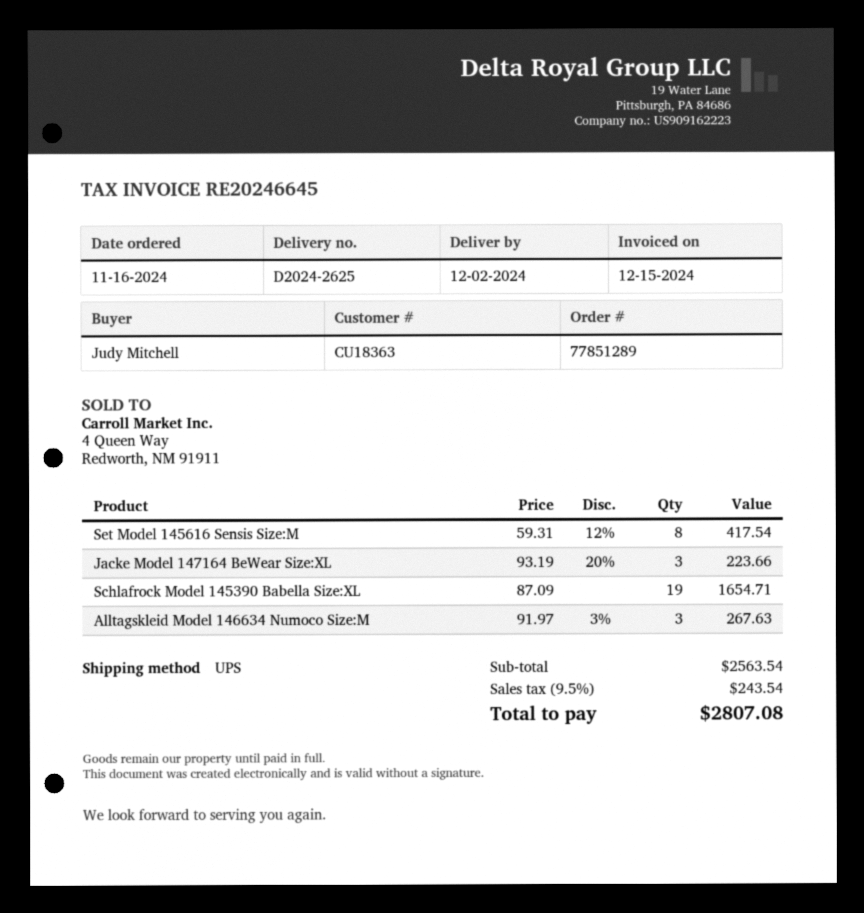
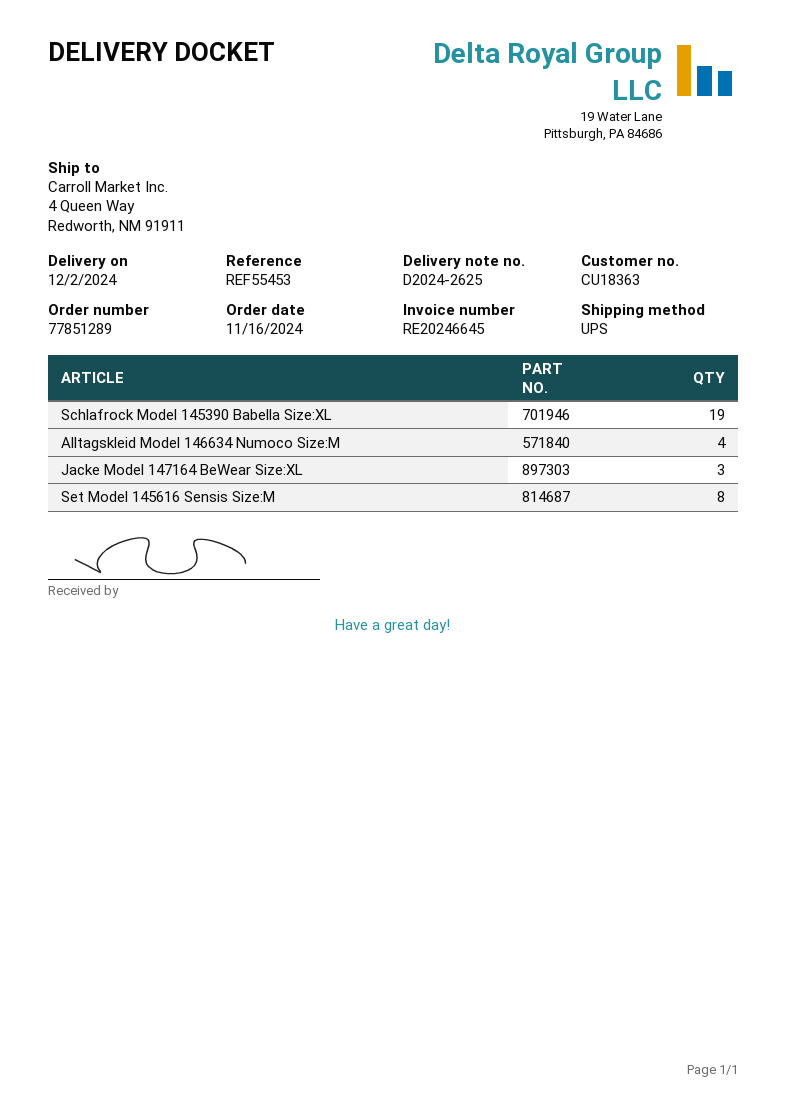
Alltagskleid Model 146634 Numoco Size:M: 3 -> 4

